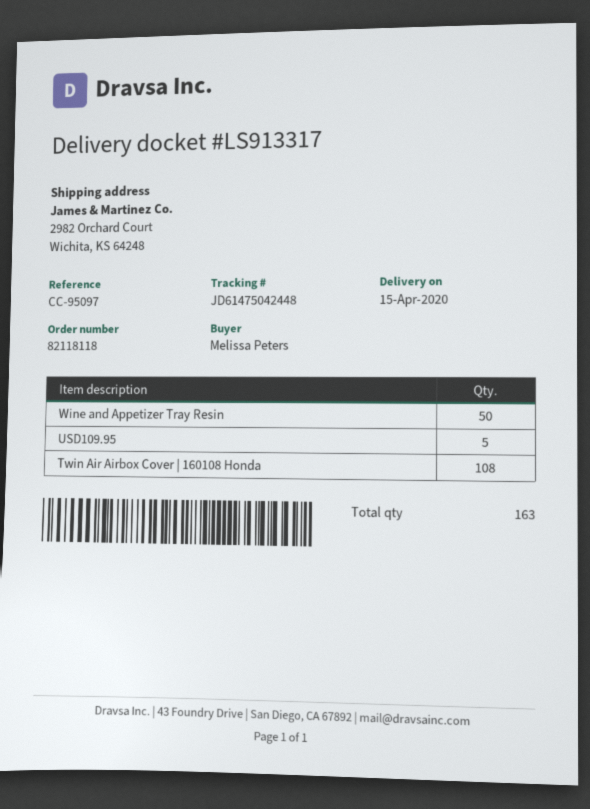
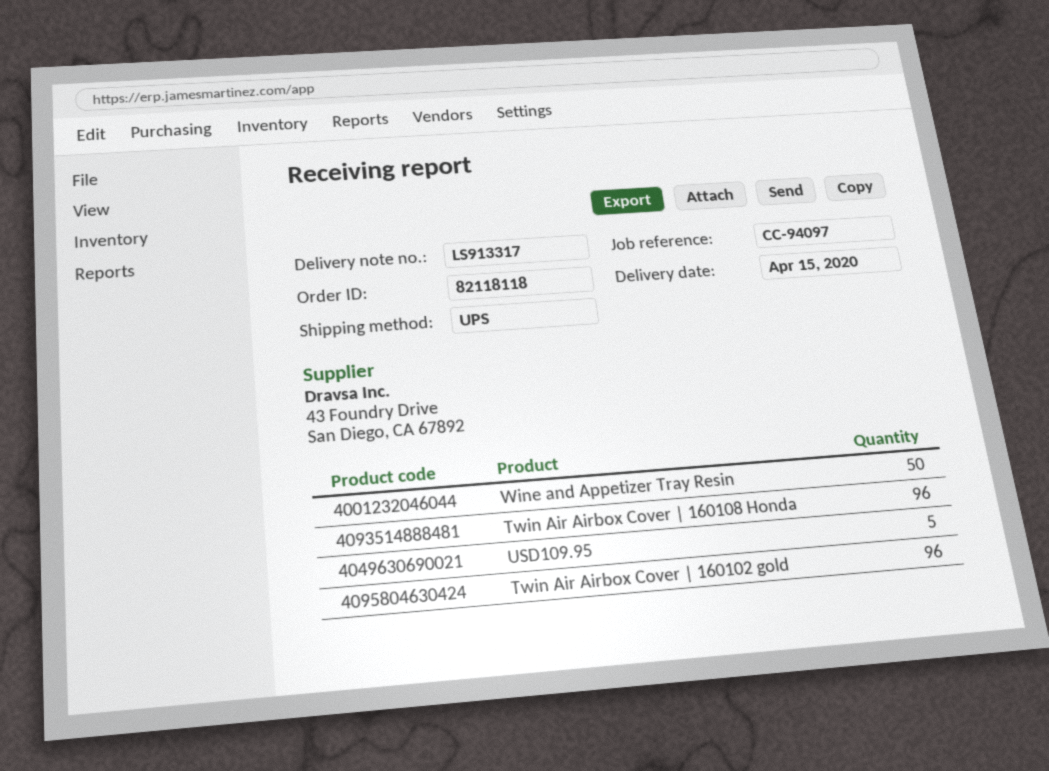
reference: CC-95097 -> CC-94097
Twin Air Airbox Cover | 160108 Honda: 108 -> 96
Twin Air Airbox Cover | 160102 gold: none -> 96

